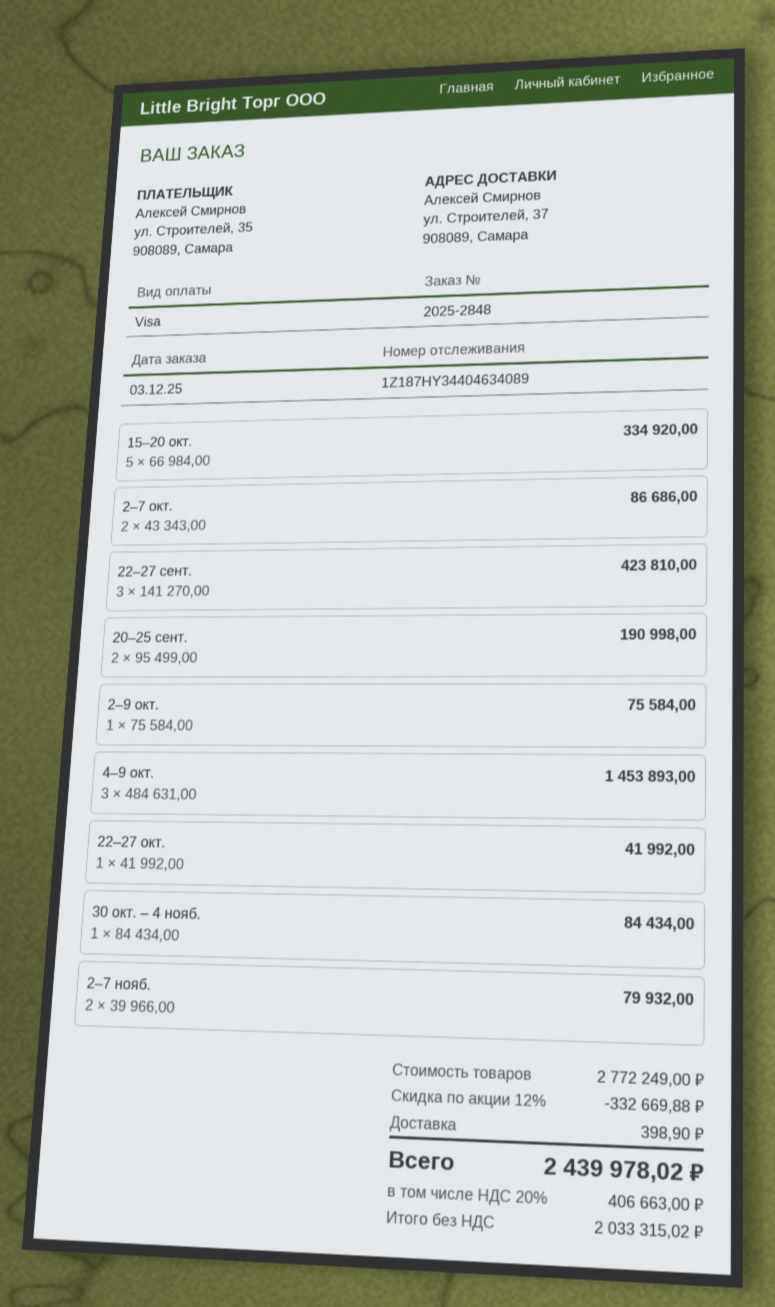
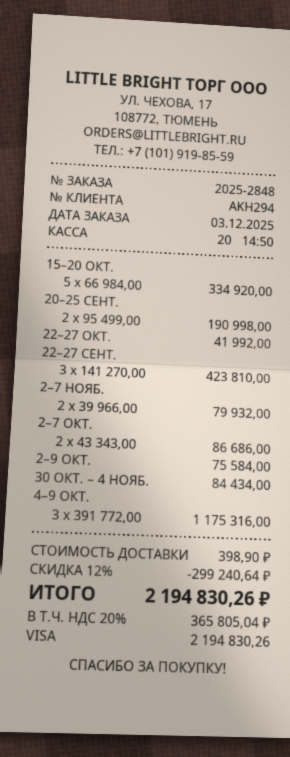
4–9 окт.: 3 x 484631.00 = 1453893.00 -> 3 x 391772.00 = 1175316.00
discount: 12% = 332669.88 -> 12% = 299240.64
tax: 20% = 406663.00 -> 20% = 365805.04
total: 2439978.02 -> 2194830.26

